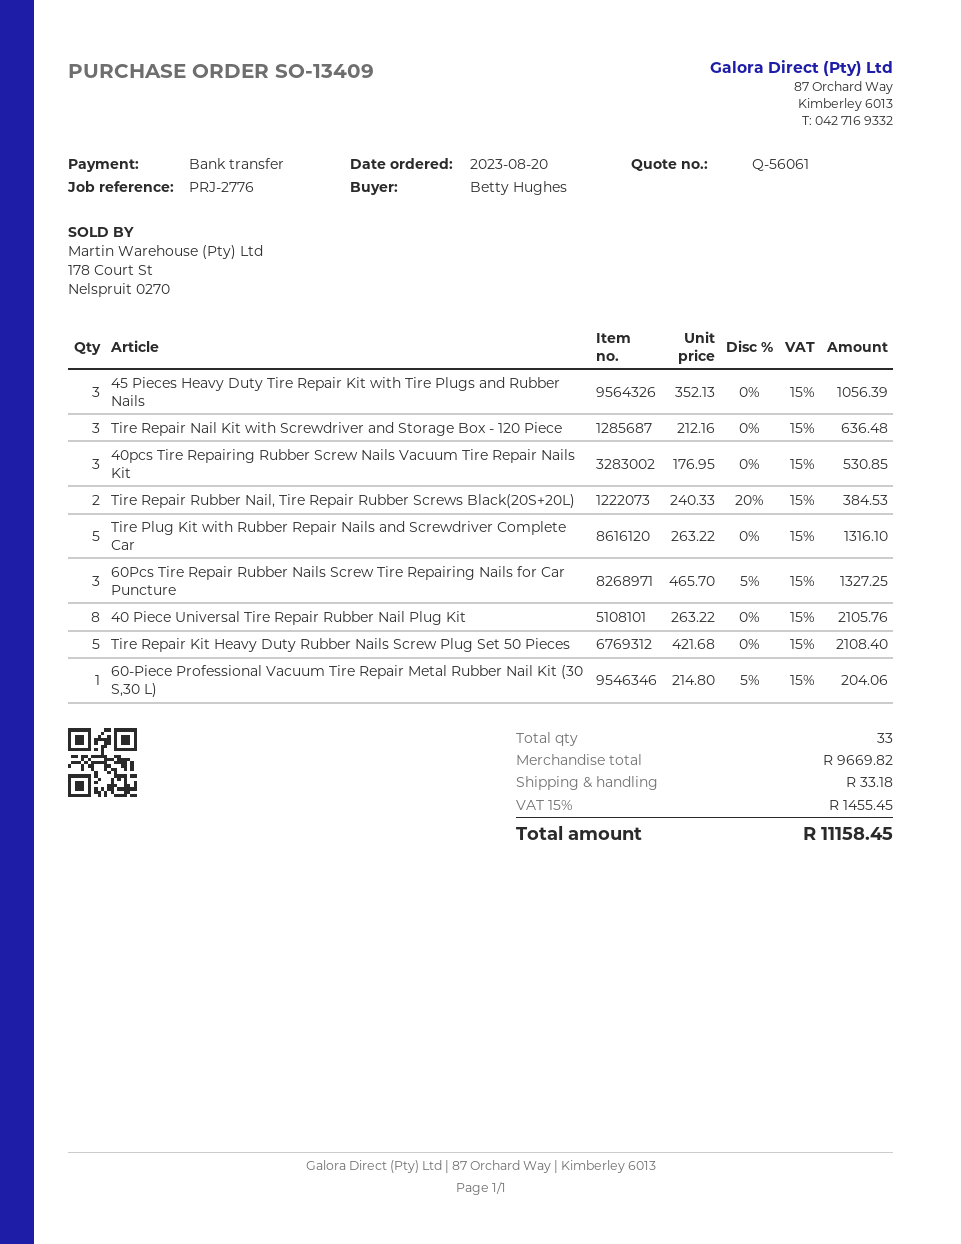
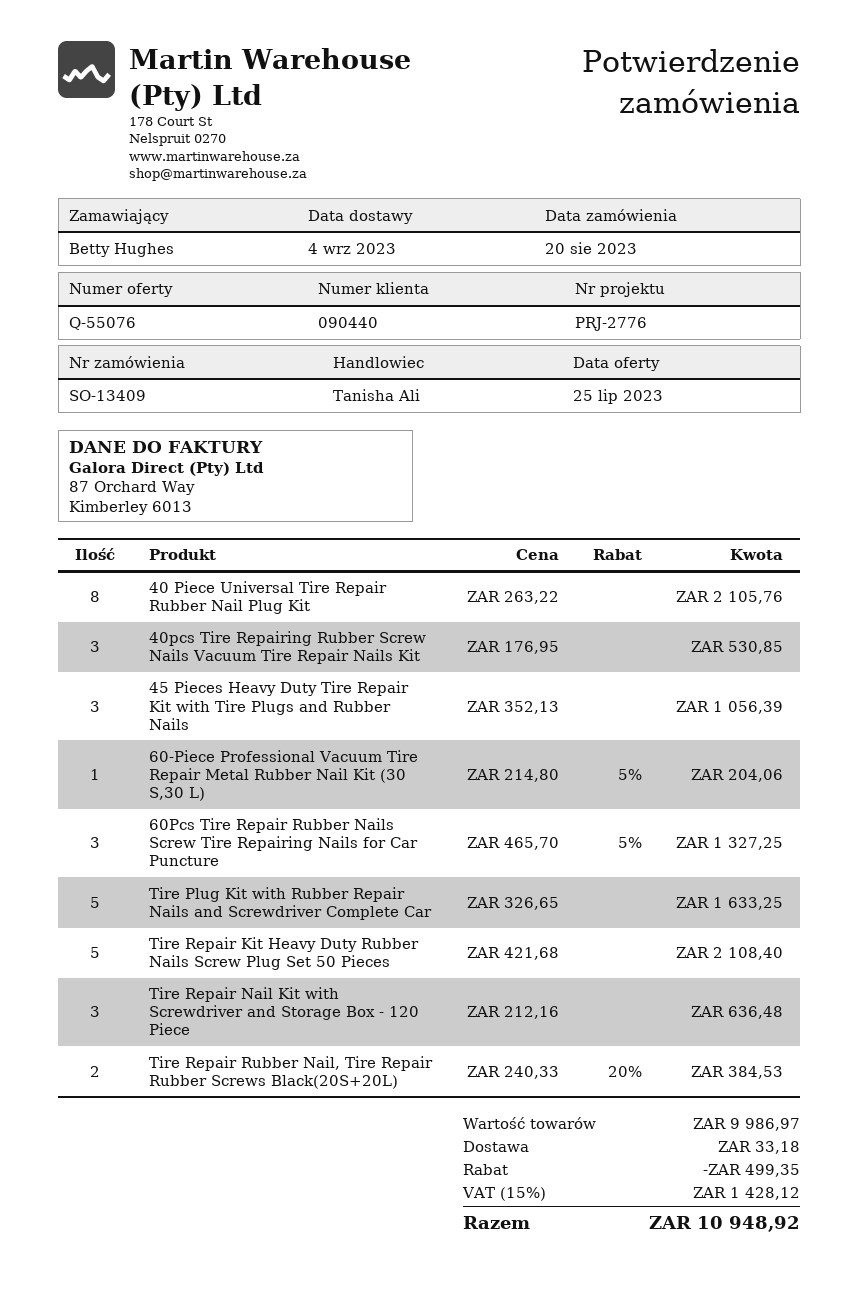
quote number: Q-56061 -> Q-55076
Tire Plug Kit with Rubber Repair Nails and Screwdriver Complete Car: 5 x 263.22 = 1316.10 -> 5 x 326.65 = 1633.25
subtotal: 9669.82 -> 9986.97
discount: none -> 499.35
tax: 15% = 1455.45 -> 15% = 1428.12
total: 11158.45 -> 10948.92

